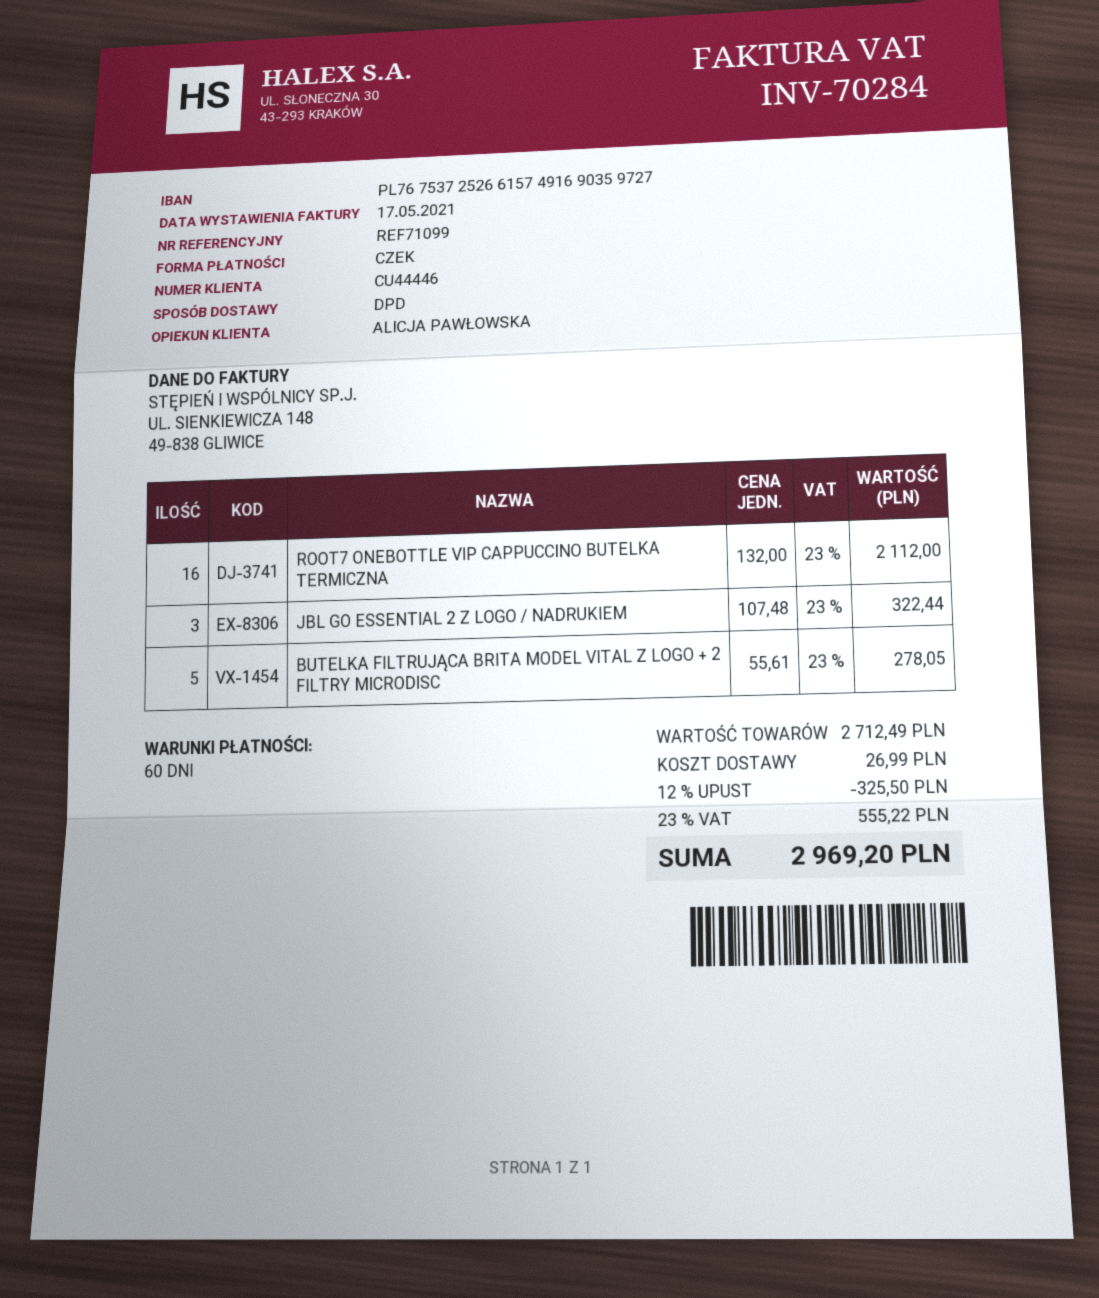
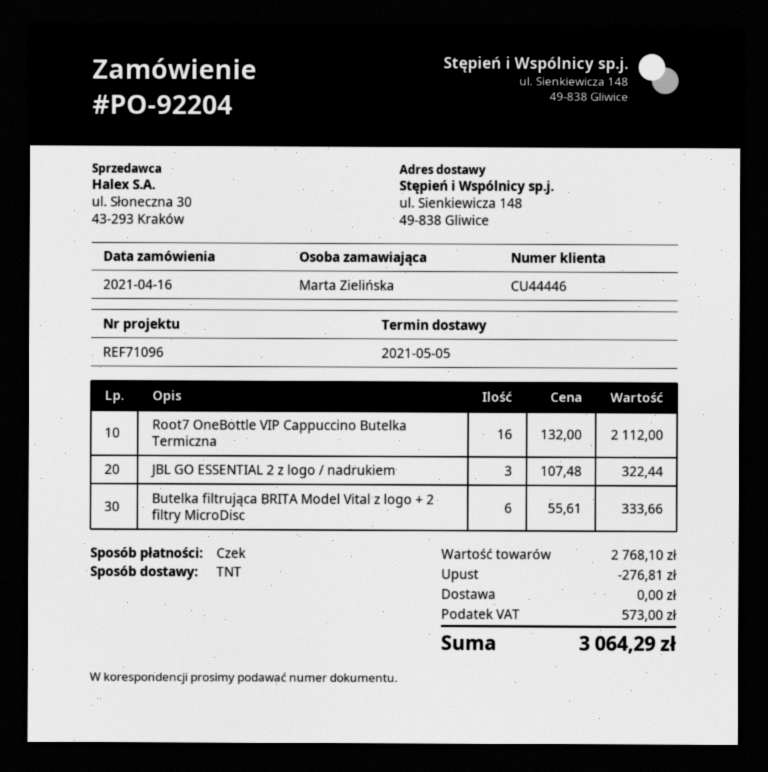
reference: REF71099 -> REF71096
shipping method: DPD -> TNT
BUTELKA FILTRUJĄCA BRITA MODEL VITAL Z LOGO + 2 FILTRY MICRODISC: 5 x 55.61 = 278.05 -> 6 x 55.61 = 333.66
subtotal: 2712.49 -> 2768.10
discount: 325.50 -> 276.81
shipping: 26.99 -> 0.00
tax: 555.22 -> 573.00
total: 2969.20 -> 3064.29

